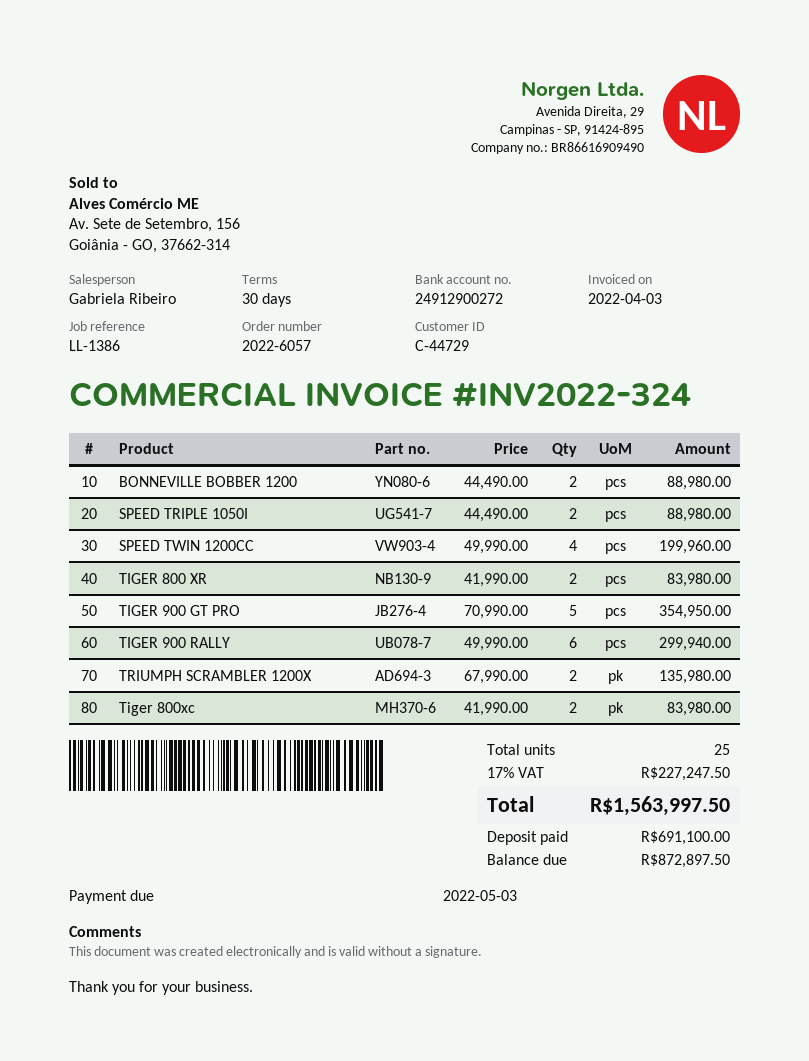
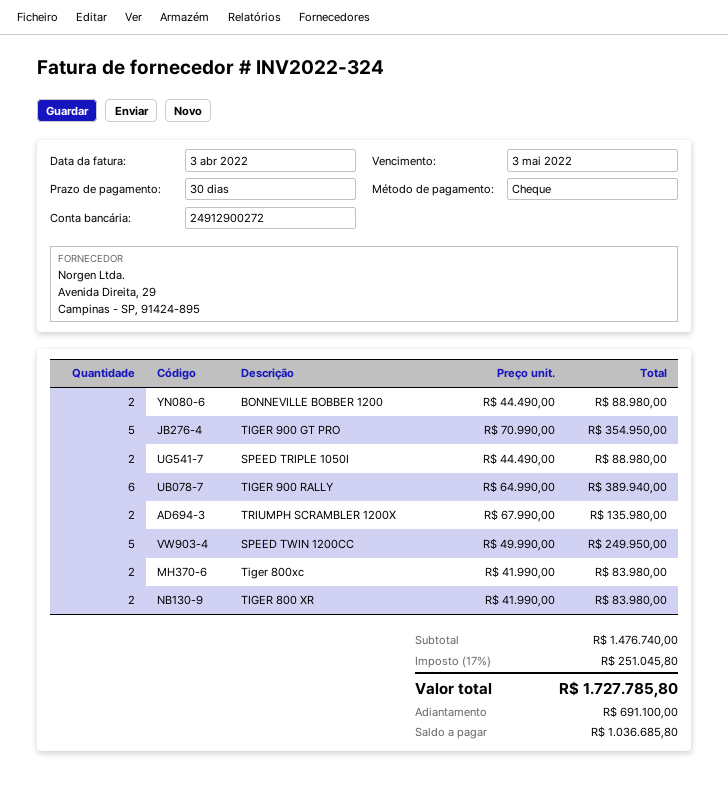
SPEED TWIN 1200CC: 4 x 49990.00 = 199960.00 -> 5 x 49990.00 = 249950.00
TIGER 900 RALLY: 6 x 49990.00 = 299940.00 -> 6 x 64990.00 = 389940.00
tax: 17% = 227247.50 -> 17% = 251045.80
total: 1563997.50 -> 1727785.80
balance: 872897.50 -> 1036685.80

